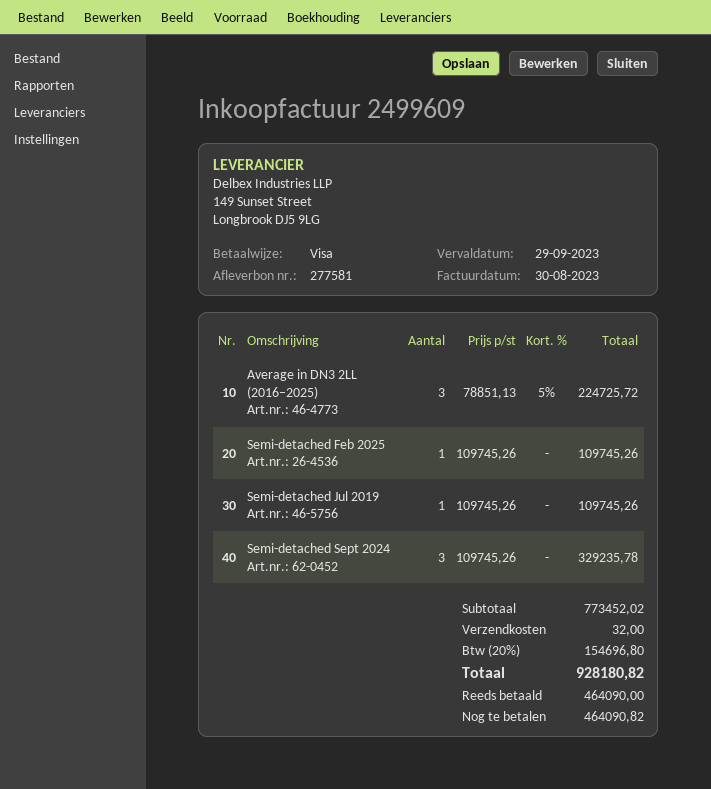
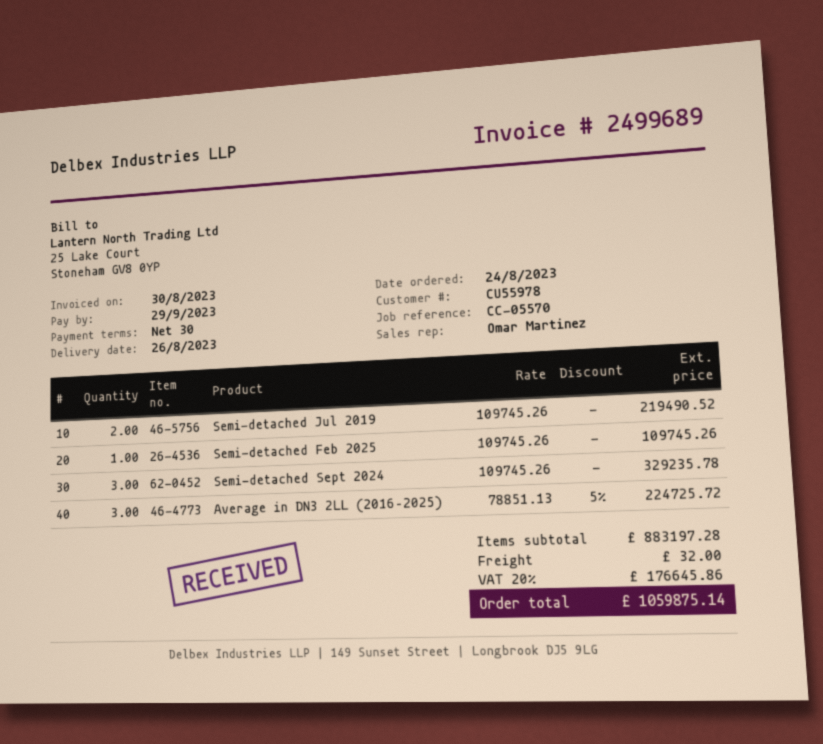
invoice number: 2499609 -> 2499689
Semi-detached Jul 2019: 1 x 109745.26 = 109745.26 -> 2 x 109745.26 = 219490.52
subtotal: 773452.02 -> 883197.28
tax: 20% = 154696.80 -> 20% = 176645.86
total: 928180.82 -> 1059875.14

